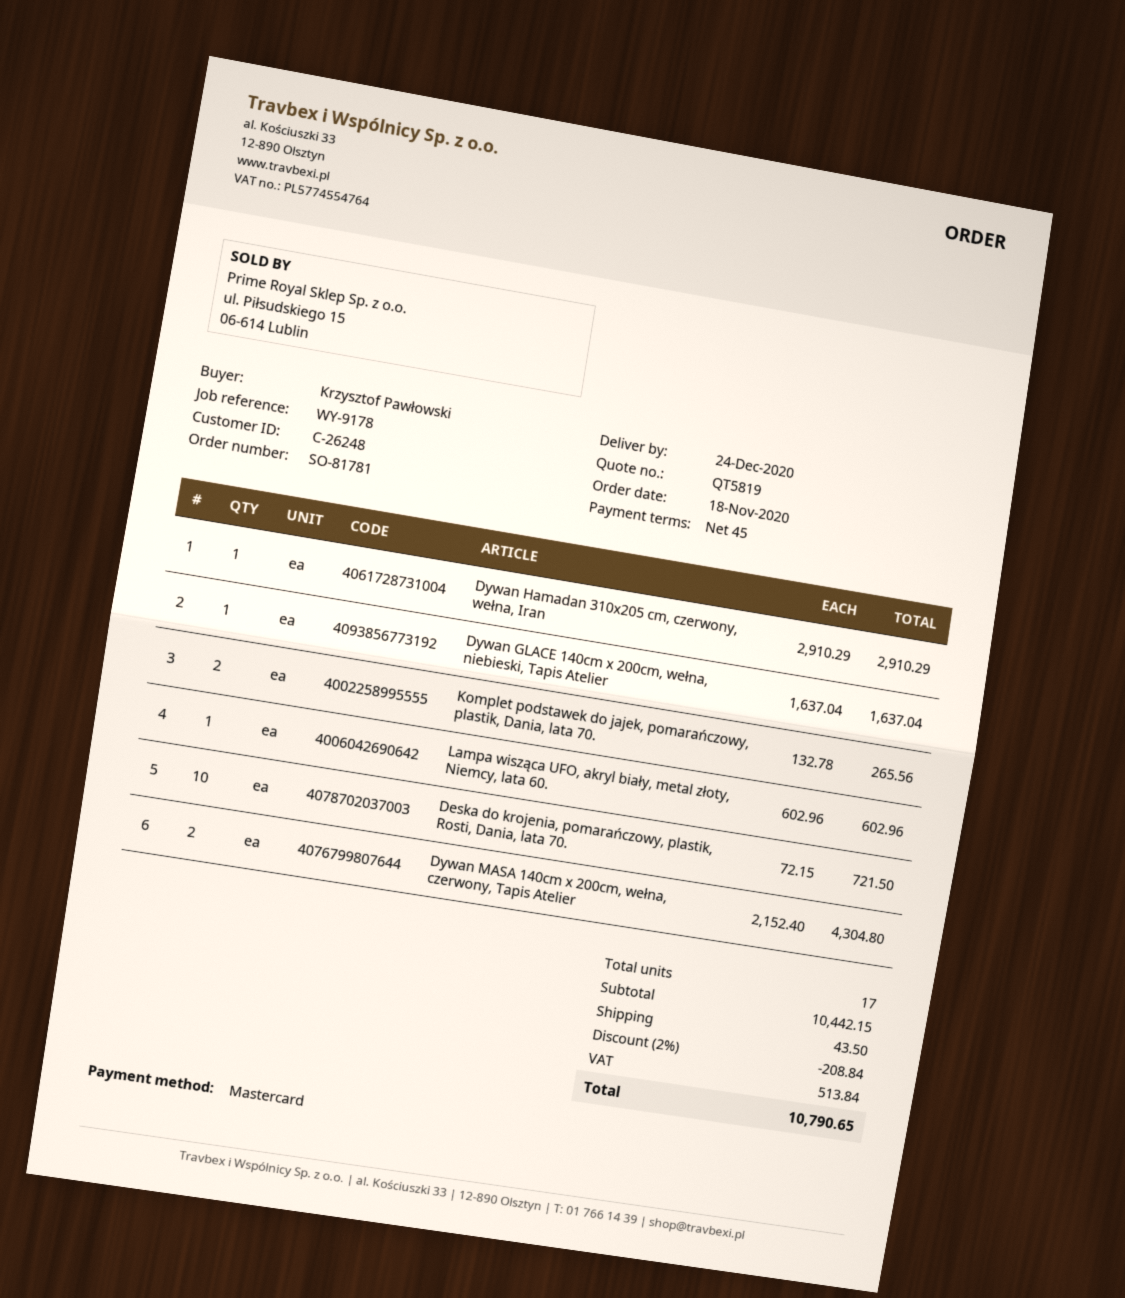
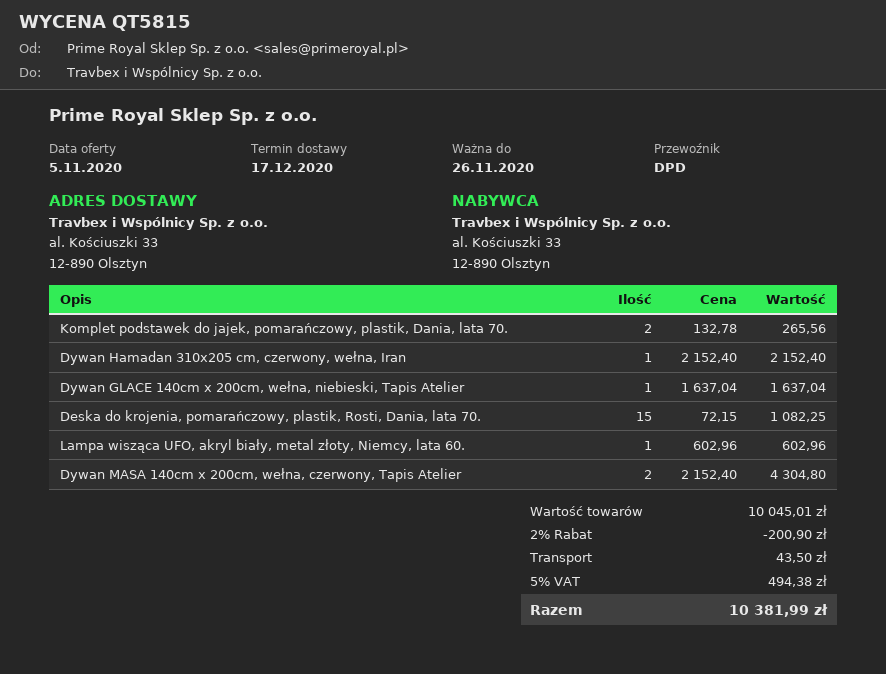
quote number: QT5819 -> QT5815
delivery date: 2020-12-24 -> 2020-12-17
Dywan Hamadan 310x205 cm, czerwony, wełna, Iran: 1 x 2910.29 = 2910.29 -> 1 x 2152.40 = 2152.40
Deska do krojenia, pomarańczowy, plastik, Rosti, Dania, lata 70.: 10 x 72.15 = 721.50 -> 15 x 72.15 = 1082.25
subtotal: 10442.15 -> 10045.01
discount: 2% = 208.84 -> 2% = 200.90
tax: 513.84 -> 494.38
total: 10790.65 -> 10381.99

